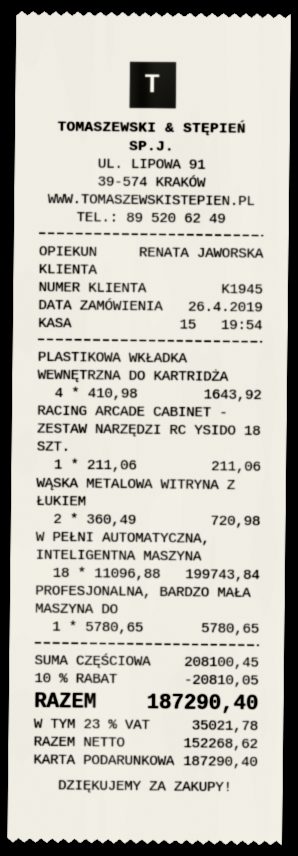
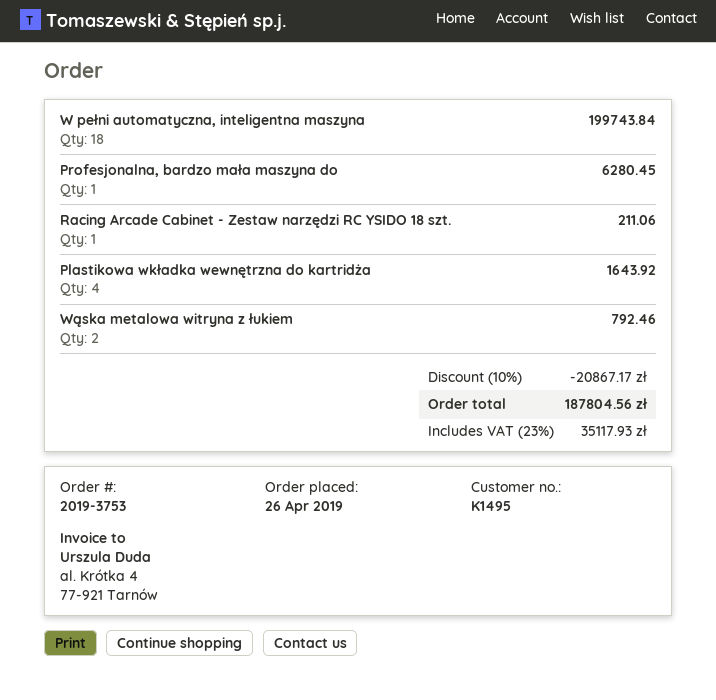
customer number: K1945 -> K1495
WĄSKA METALOWA WITRYNA Z ŁUKIEM: 2 for 720.98 -> 2 for 792.46
PROFESJONALNA, BARDZO MAŁA MASZYNA DO: 1 for 5780.65 -> 1 for 6280.45
discount: 10% = 20810.05 -> 10% = 20867.17
tax: 23% = 35021.78 -> 23% = 35117.93
total: 187290.40 -> 187804.56

